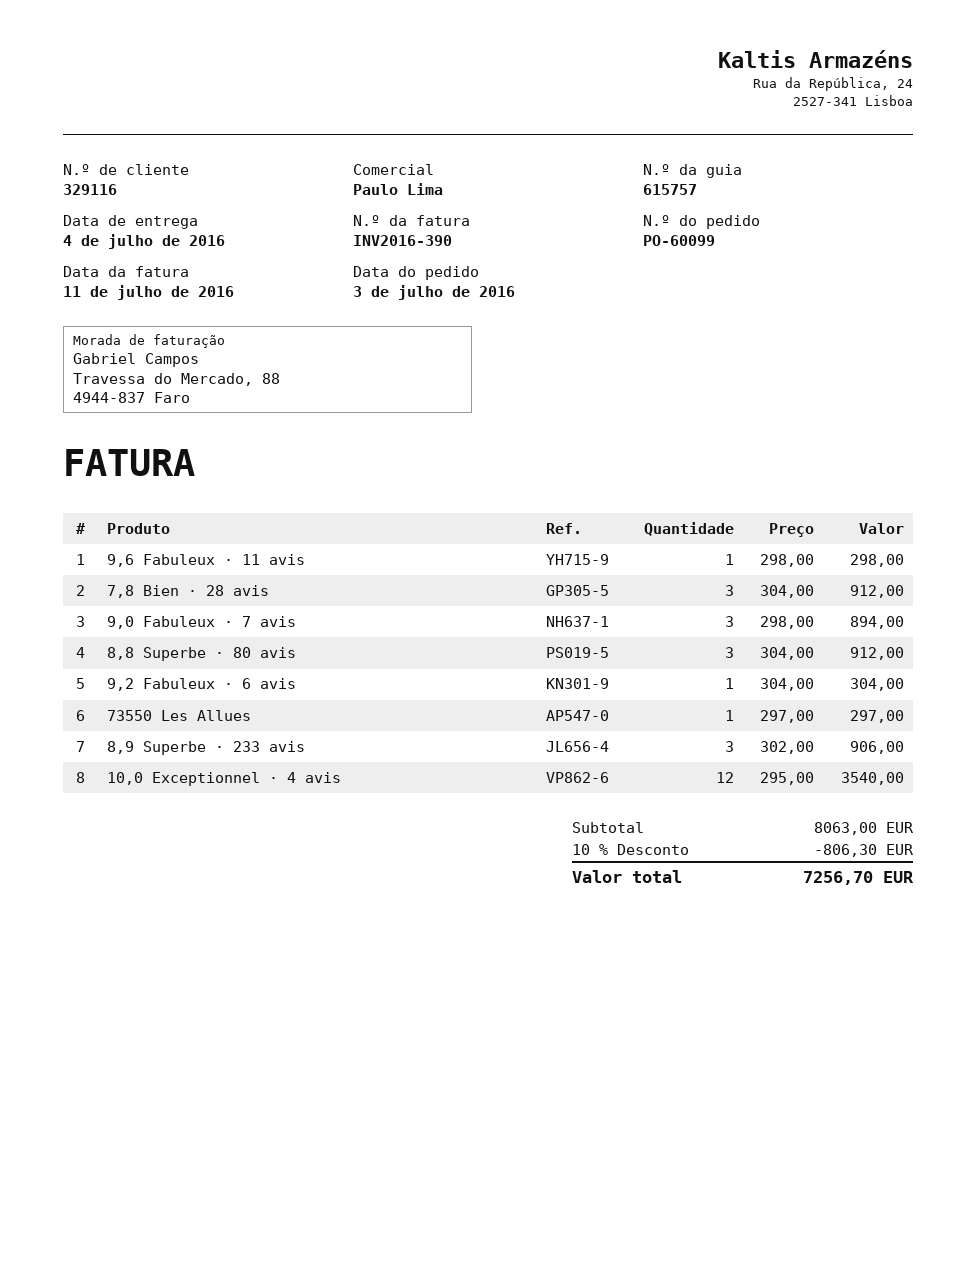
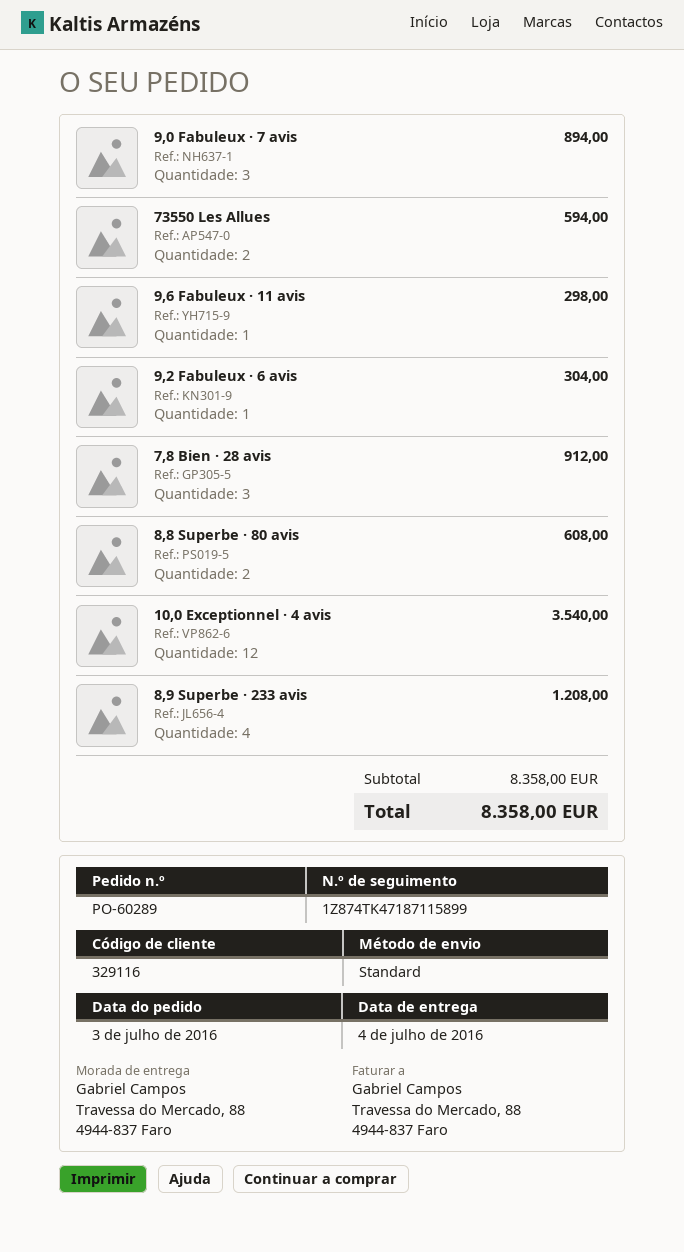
order number: PO-60099 -> PO-60289
8,8 Superbe · 80 avis: 3 for 912.00 -> 2 for 608.00
73550 Les Allues: 1 for 297.00 -> 2 for 594.00
8,9 Superbe · 233 avis: 3 for 906.00 -> 4 for 1208.00
subtotal: 8063.00 -> 8358.00
discount: 10% = 806.30 -> none
total: 7256.70 -> 8358.00

